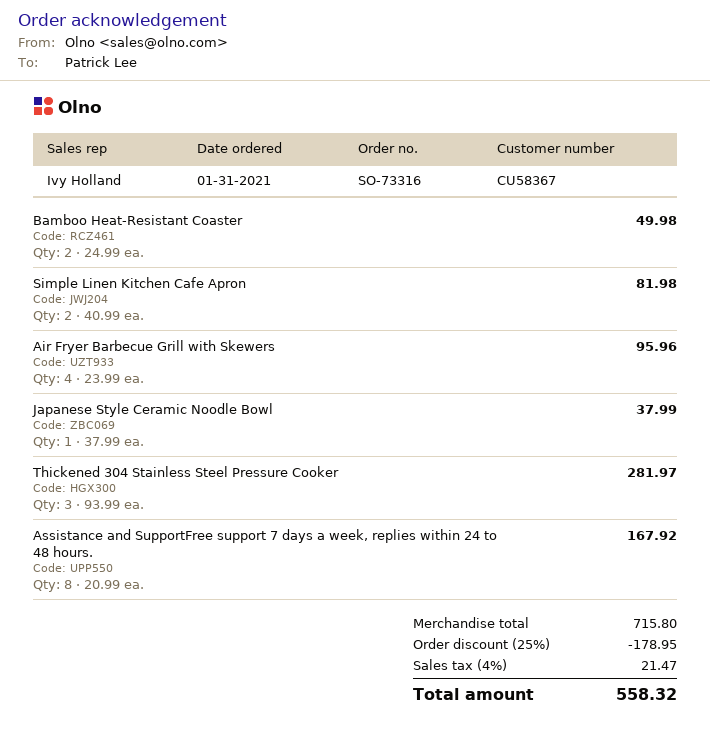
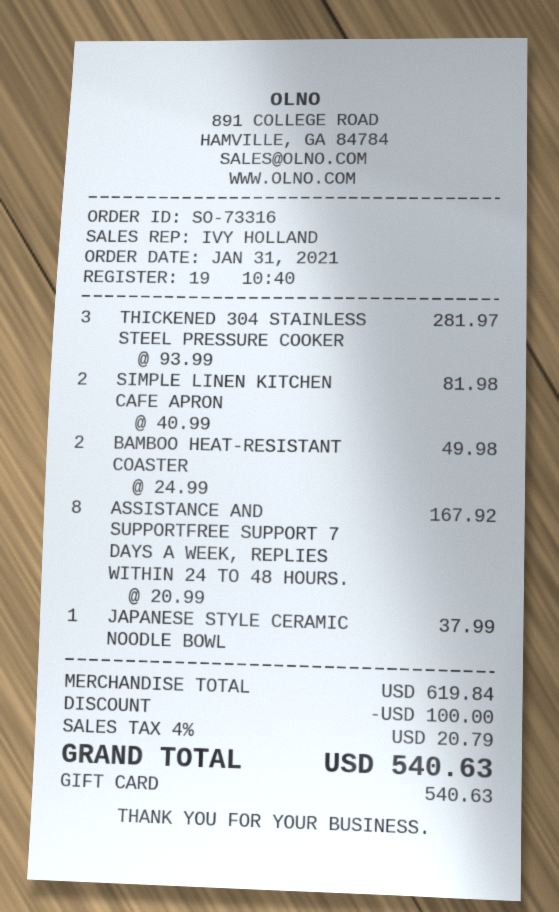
Air Fryer Barbecue Grill with Skewers: 4 x 23.99 = 95.96 -> none
subtotal: 715.80 -> 619.84
discount: 178.95 -> 100.00
tax: 4% = 21.47 -> 4% = 20.79
total: 558.32 -> 540.63

